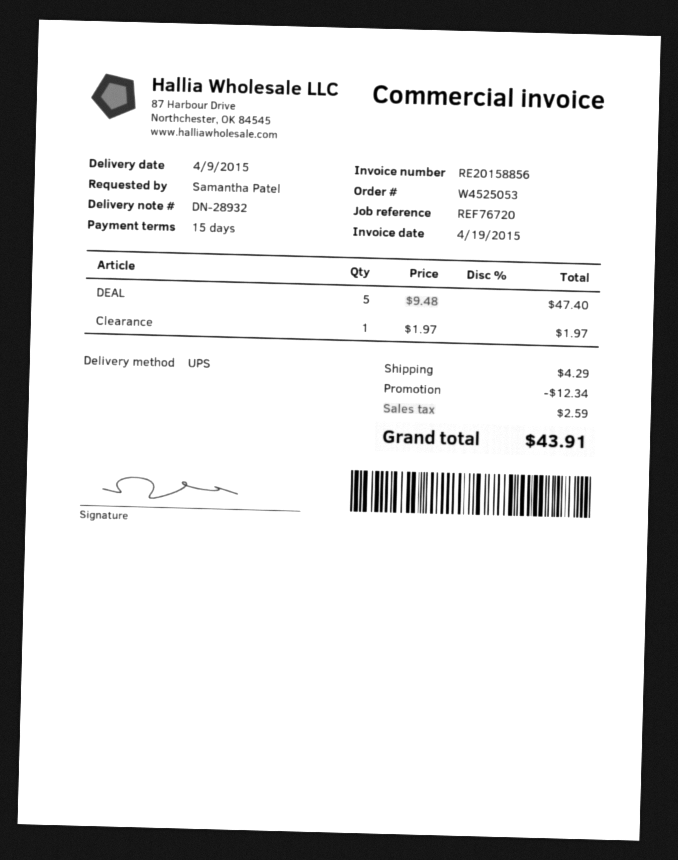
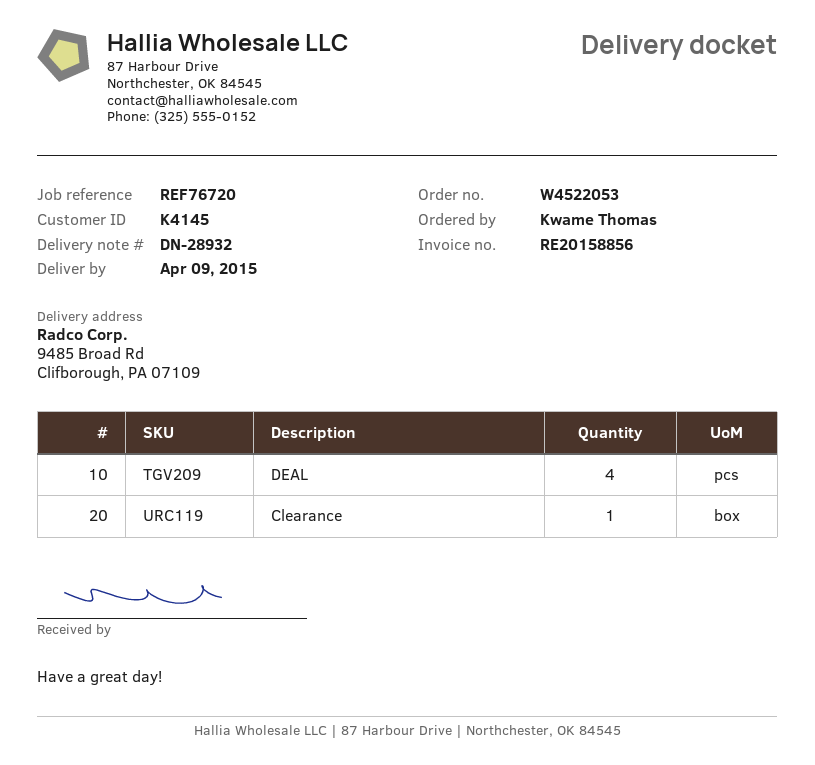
order number: W4525053 -> W4522053
ordered by: Samantha Patel -> Kwame Thomas
DEAL: 5 -> 4

